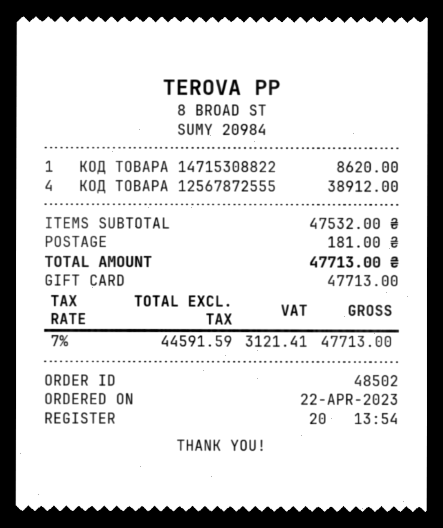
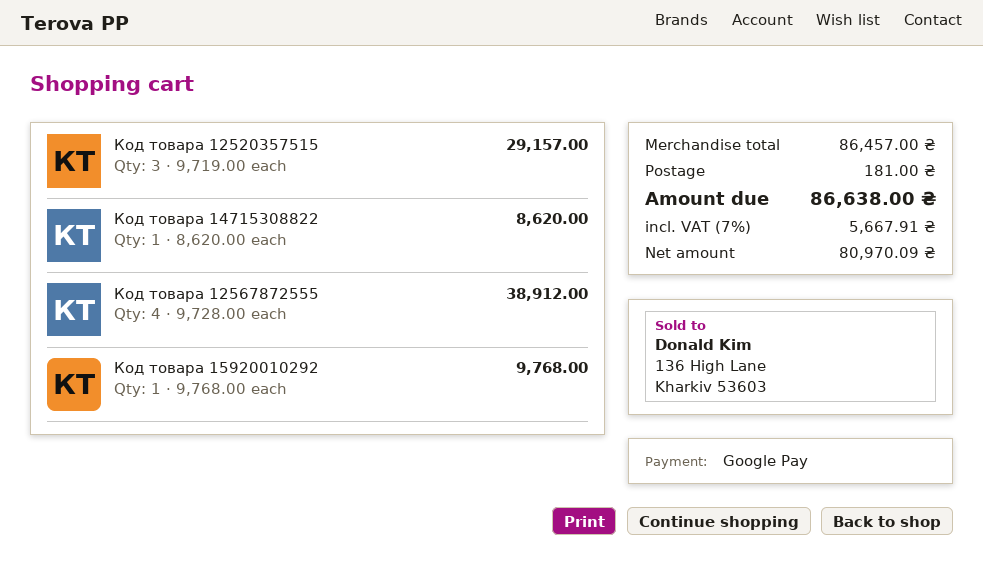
payment method: gift card -> Google Pay
Код товара 12520357515: none -> 3 for 29157.00
Код товара 15920010292: none -> 1 for 9768.00
subtotal: 47532.00 -> 86457.00
net: 44591.59 -> 80970.09
tax: 7% = 3121.41 -> 7% = 5667.91
total: 47713.00 -> 86638.00

